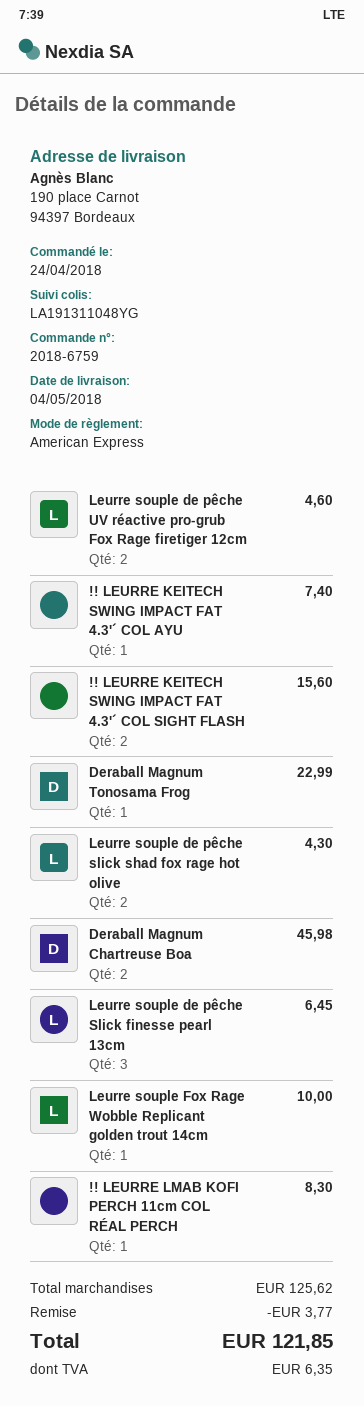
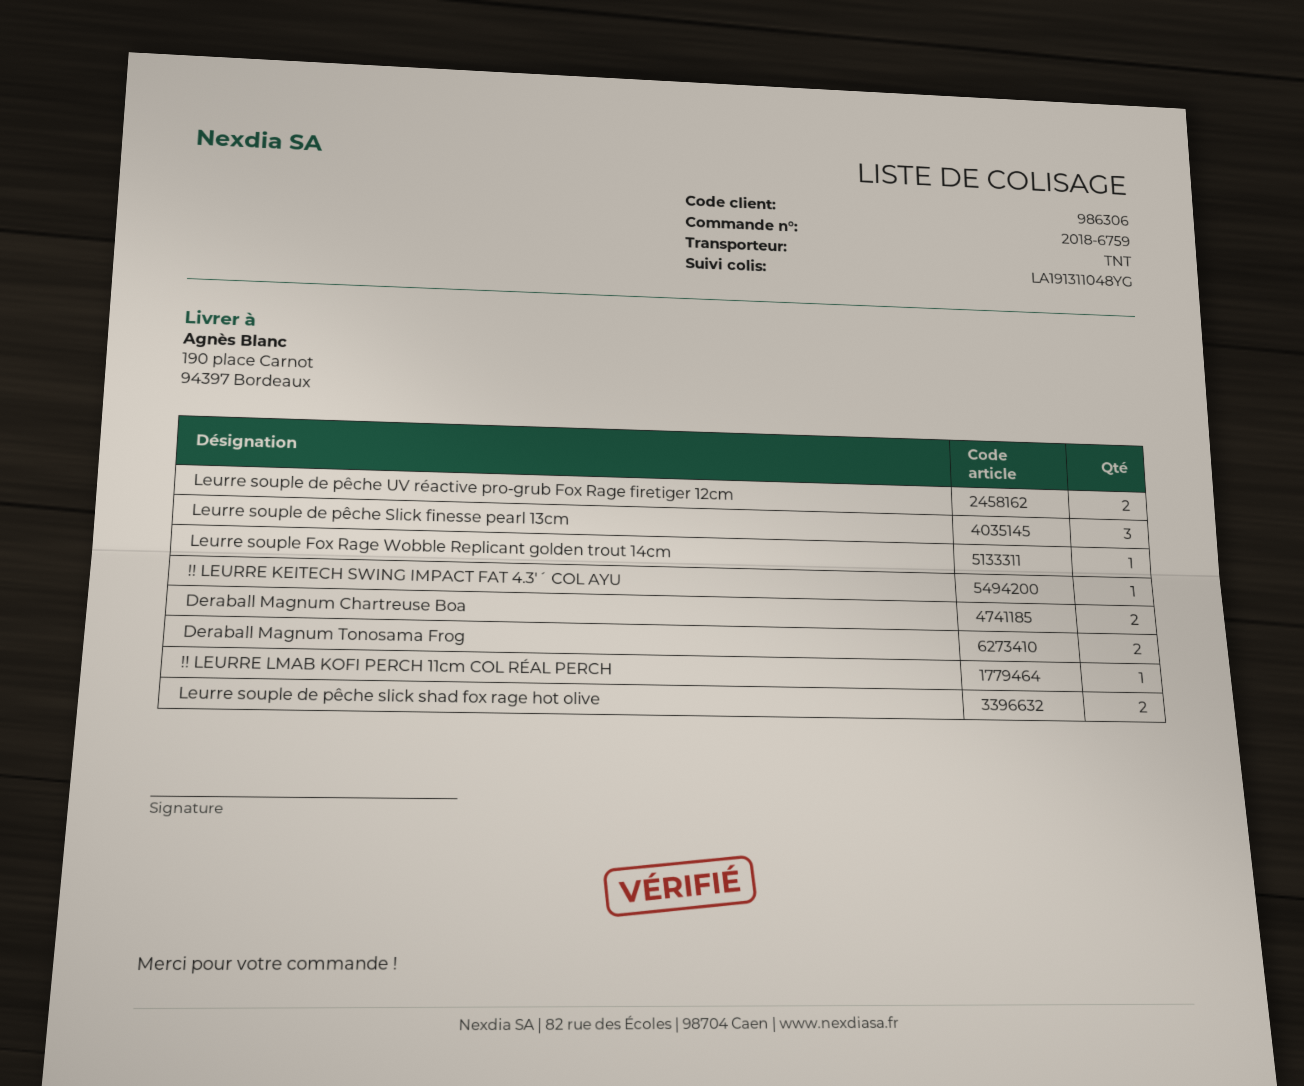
!! LEURRE KEITECH SWING IMPACT FAT 4.3'´ COL SIGHT FLASH: 2 -> none
Deraball Magnum Tonosama Frog: 1 -> 2

